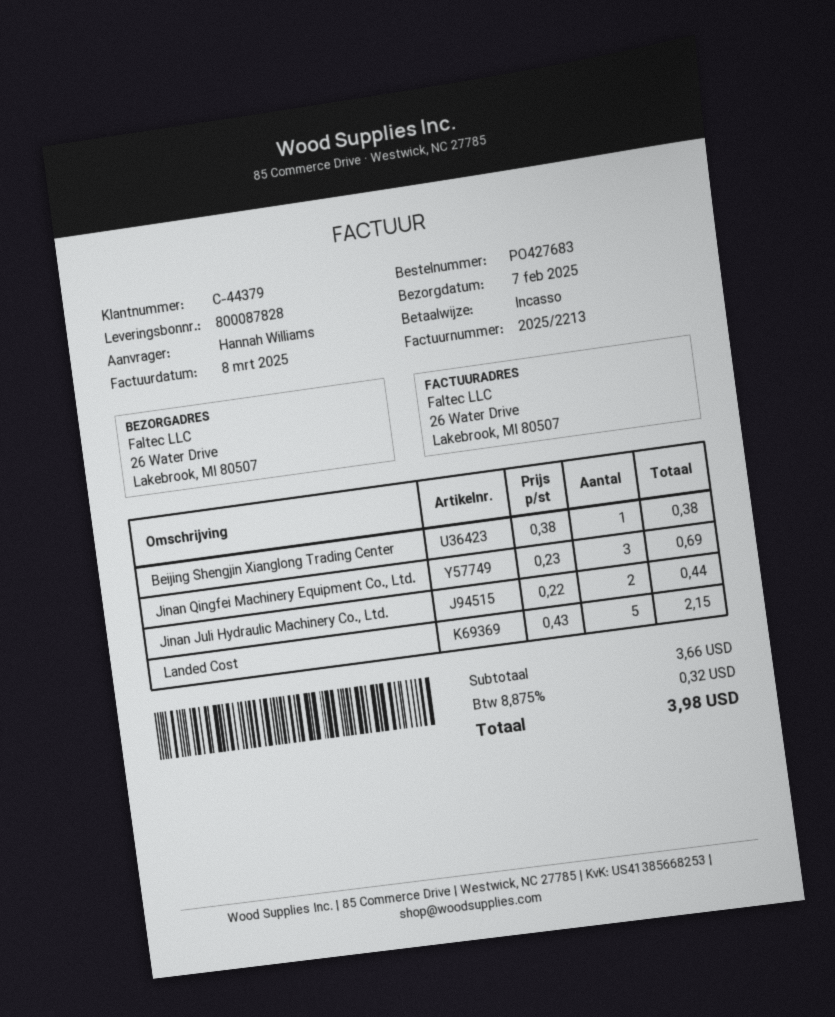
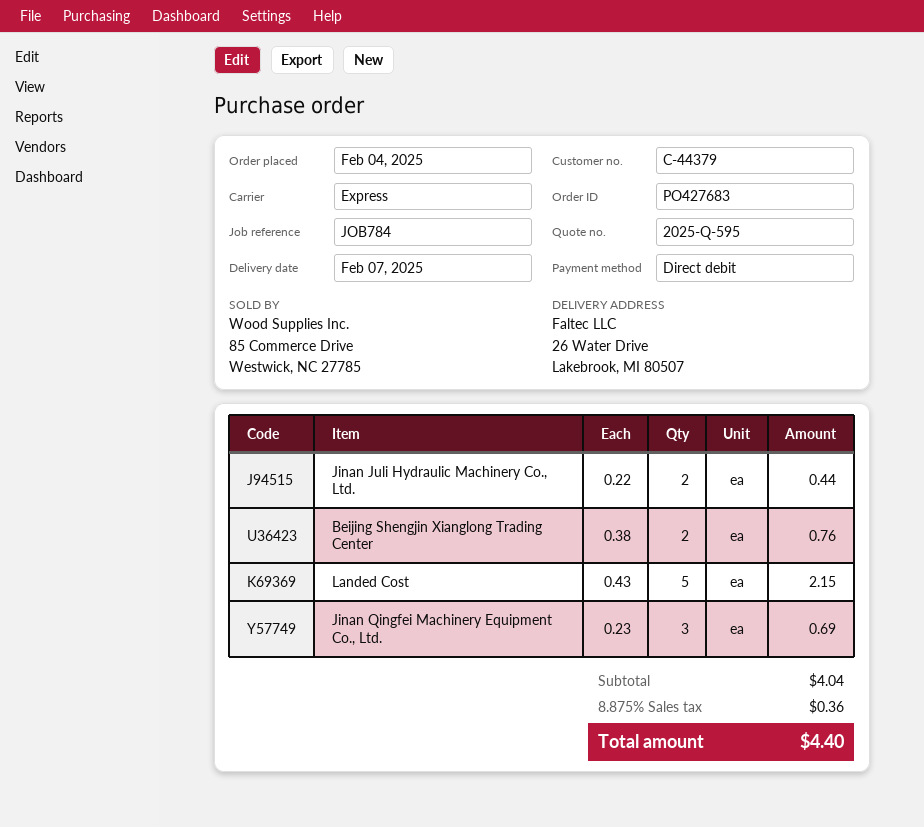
Beijing Shengjin Xianglong Trading Center: 1 x 0.38 = 0.38 -> 2 x 0.38 = 0.76
subtotal: 3.66 -> 4.04
tax: 8.875% = 0.32 -> 8.875% = 0.36
total: 3.98 -> 4.40

